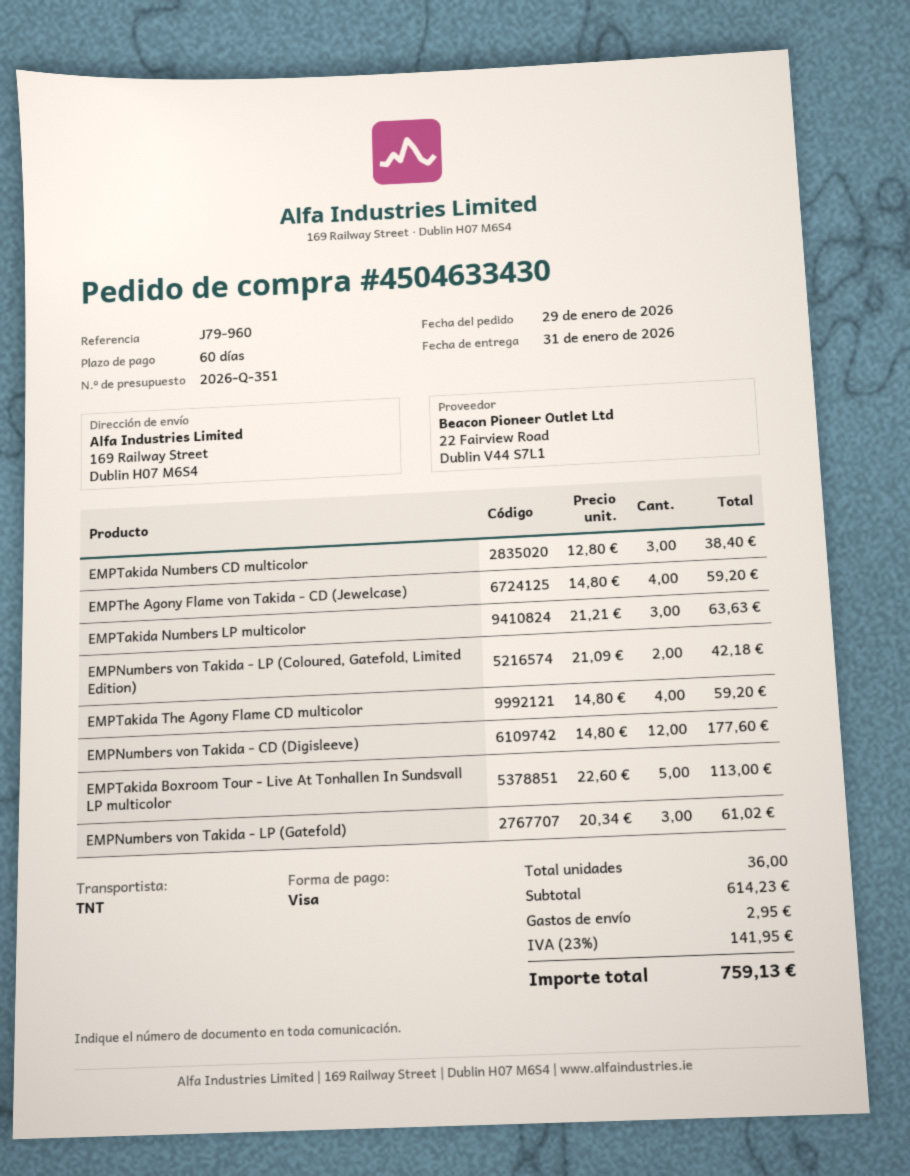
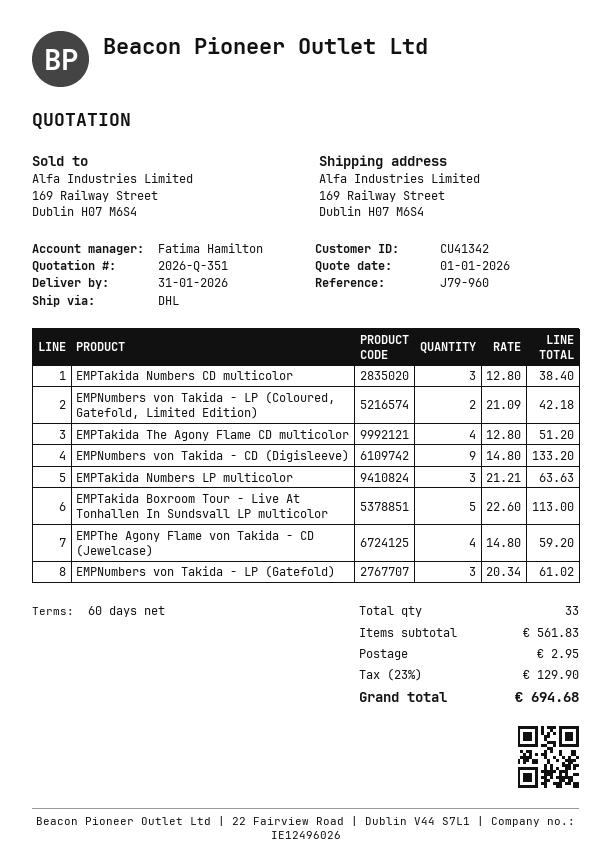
shipping method: TNT -> DHL
EMPTakida The Agony Flame CD multicolor: 4 x 14.80 = 59.20 -> 4 x 12.80 = 51.20
EMPNumbers von Takida - CD (Digisleeve): 12 x 14.80 = 177.60 -> 9 x 14.80 = 133.20
total quantity: 36 -> 33
subtotal: 614.23 -> 561.83
tax: 23% = 141.95 -> 23% = 129.90
total: 759.13 -> 694.68

